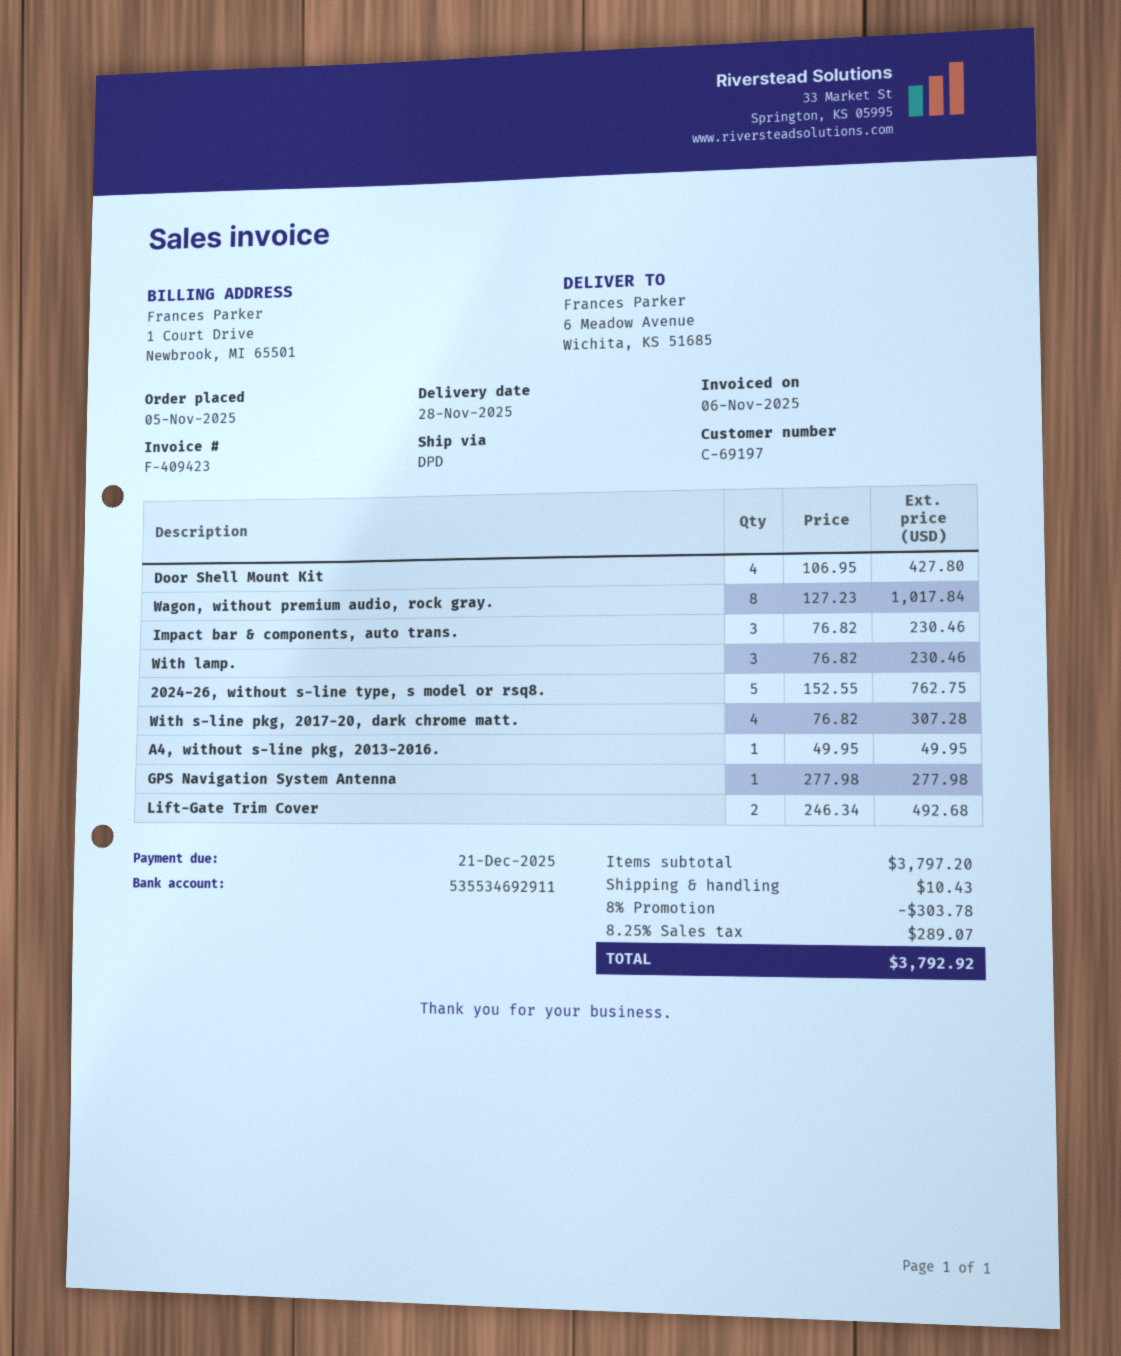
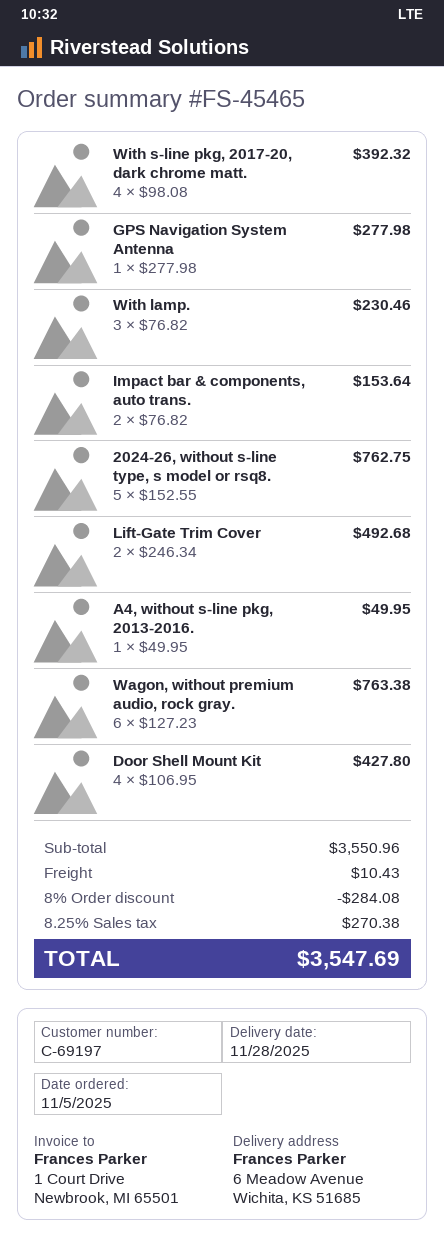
Wagon, without premium audio, rock gray.: 8 x 127.23 = 1017.84 -> 6 x 127.23 = 763.38
Impact bar & components, auto trans.: 3 x 76.82 = 230.46 -> 2 x 76.82 = 153.64
With s-line pkg, 2017-20, dark chrome matt.: 4 x 76.82 = 307.28 -> 4 x 98.08 = 392.32
subtotal: 3797.20 -> 3550.96
discount: 8% = 303.78 -> 8% = 284.08
tax: 8.25% = 289.07 -> 8.25% = 270.38
total: 3792.92 -> 3547.69

